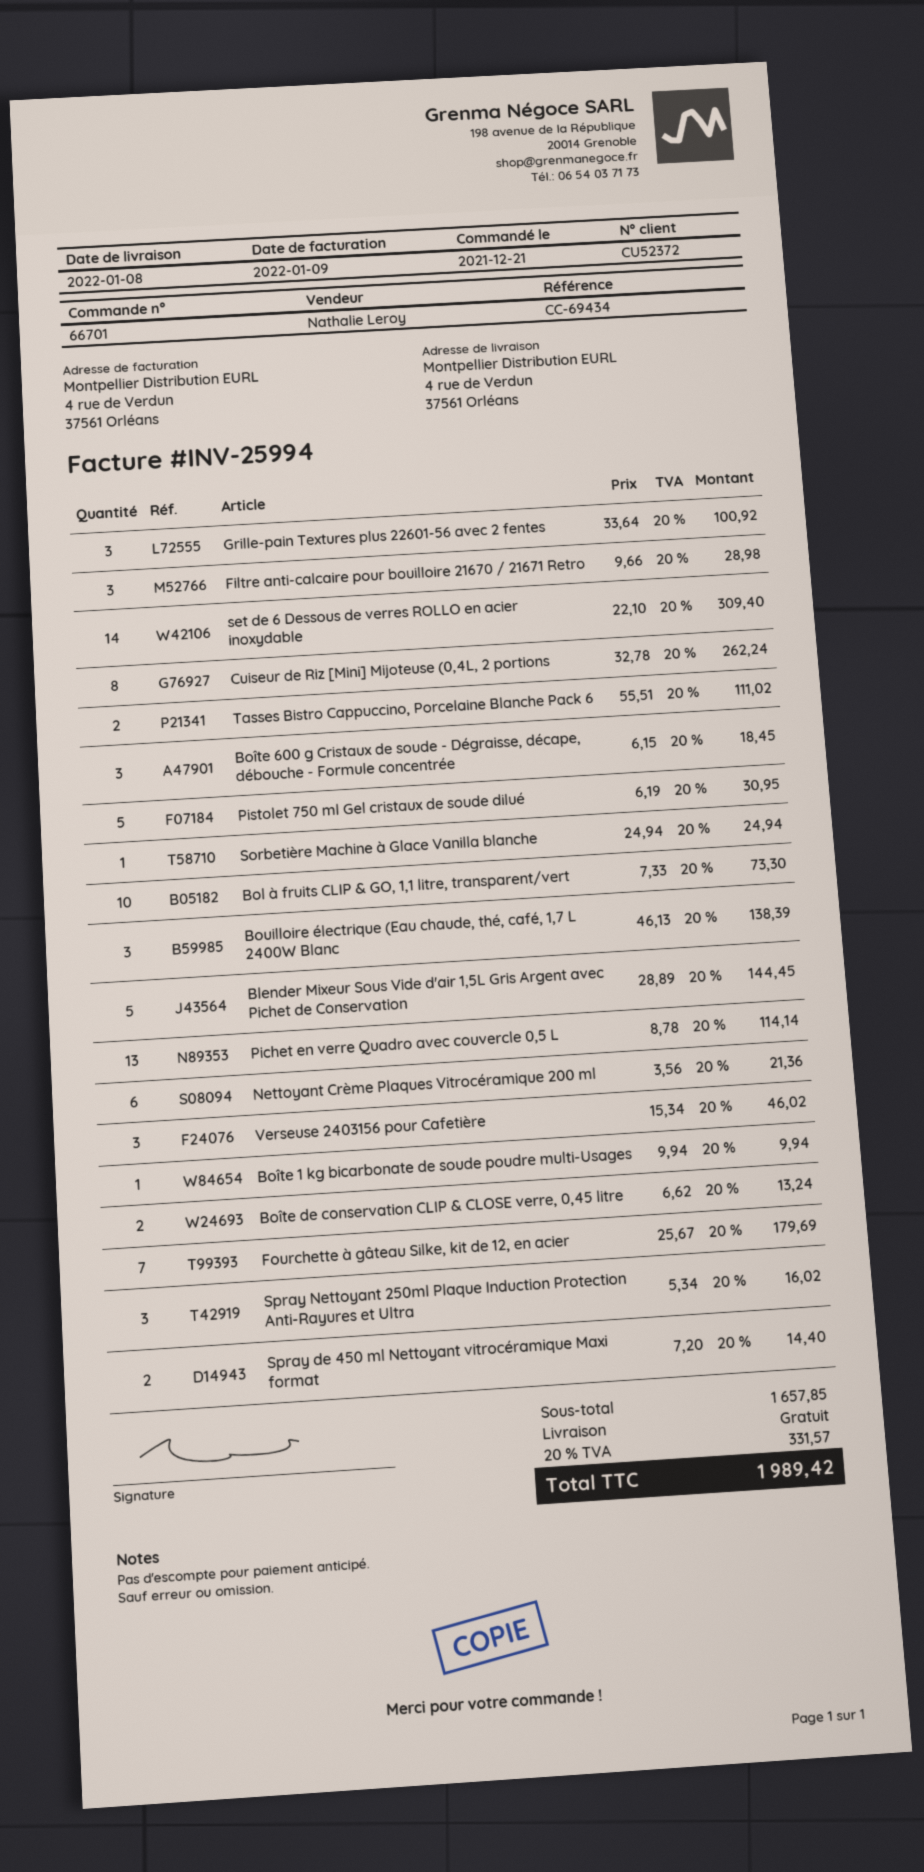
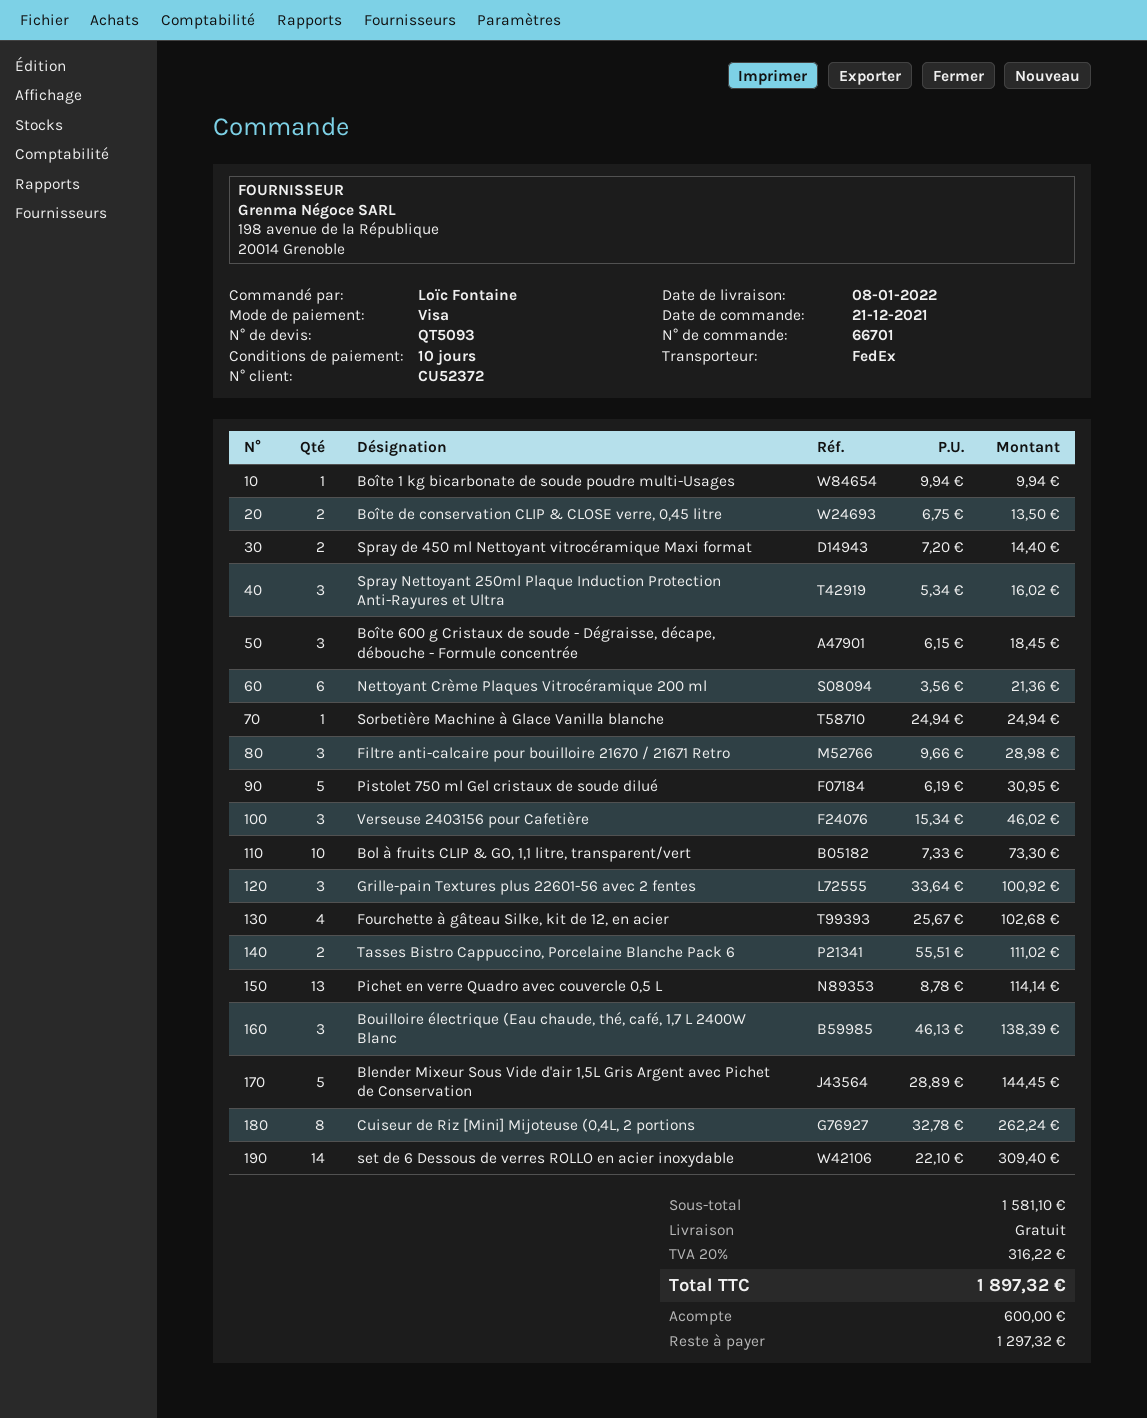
Boîte de conservation CLIP & CLOSE verre, 0,45 litre: 2 x 6.62 = 13.24 -> 2 x 6.75 = 13.50
Fourchette à gâteau Silke, kit de 12, en acier: 7 x 25.67 = 179.69 -> 4 x 25.67 = 102.68
subtotal: 1657.85 -> 1581.10
tax: 20% = 331.57 -> 20% = 316.22
total: 1989.42 -> 1897.32

